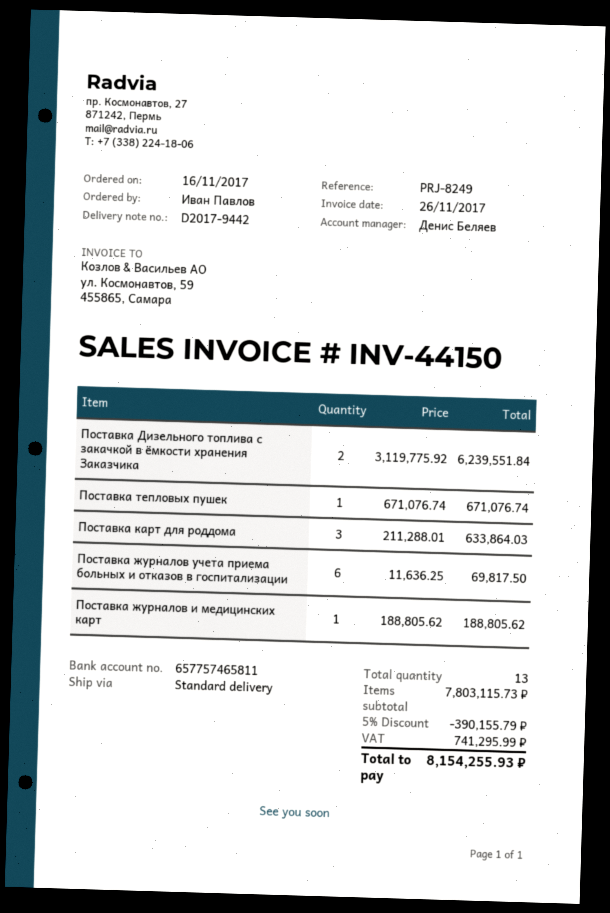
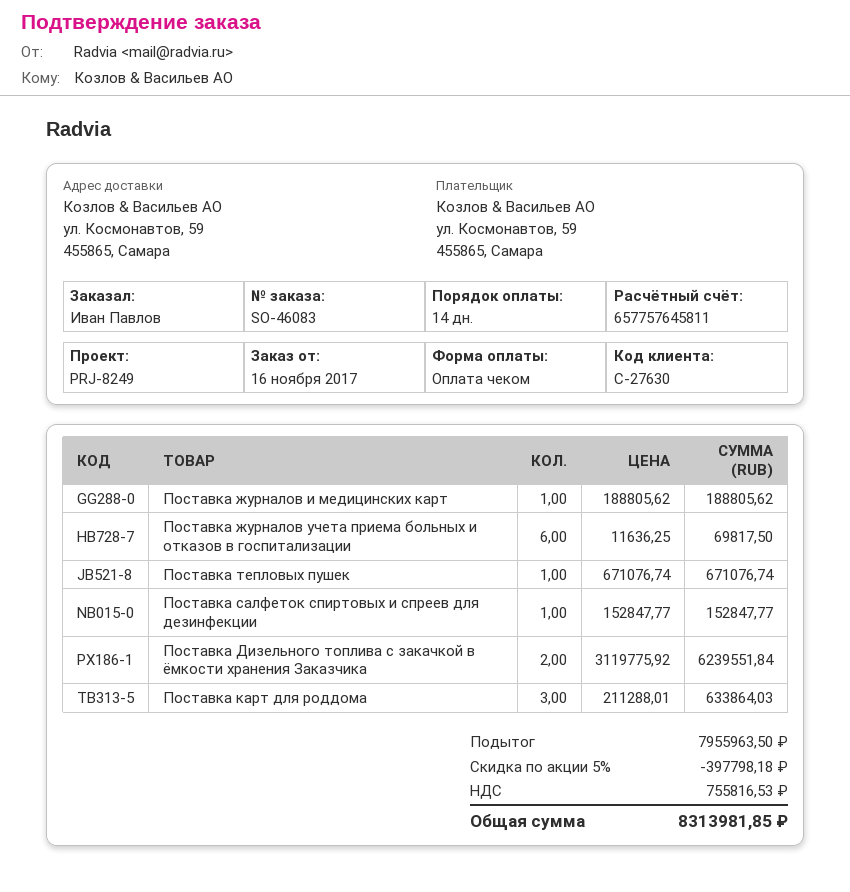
bank account: 657757465811 -> 657757645811
Поставка салфеток спиртовых и спреев для дезинфекции: none -> 1 x 152847.77 = 152847.77
subtotal: 7803115.73 -> 7955963.50
discount: 5% = 390155.79 -> 5% = 397798.18
tax: 741295.99 -> 755816.53
total: 8154255.93 -> 8313981.85

